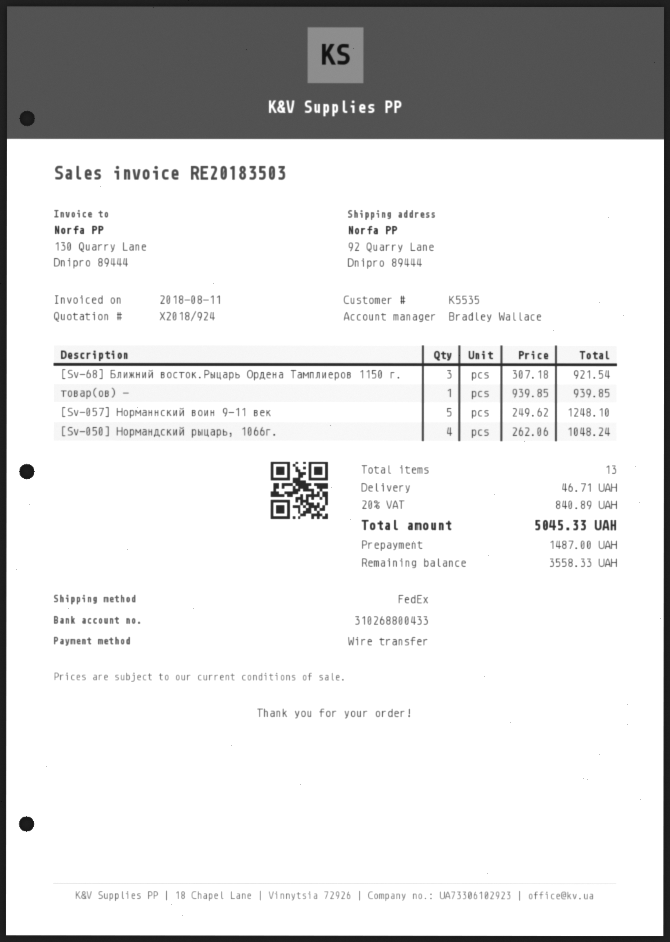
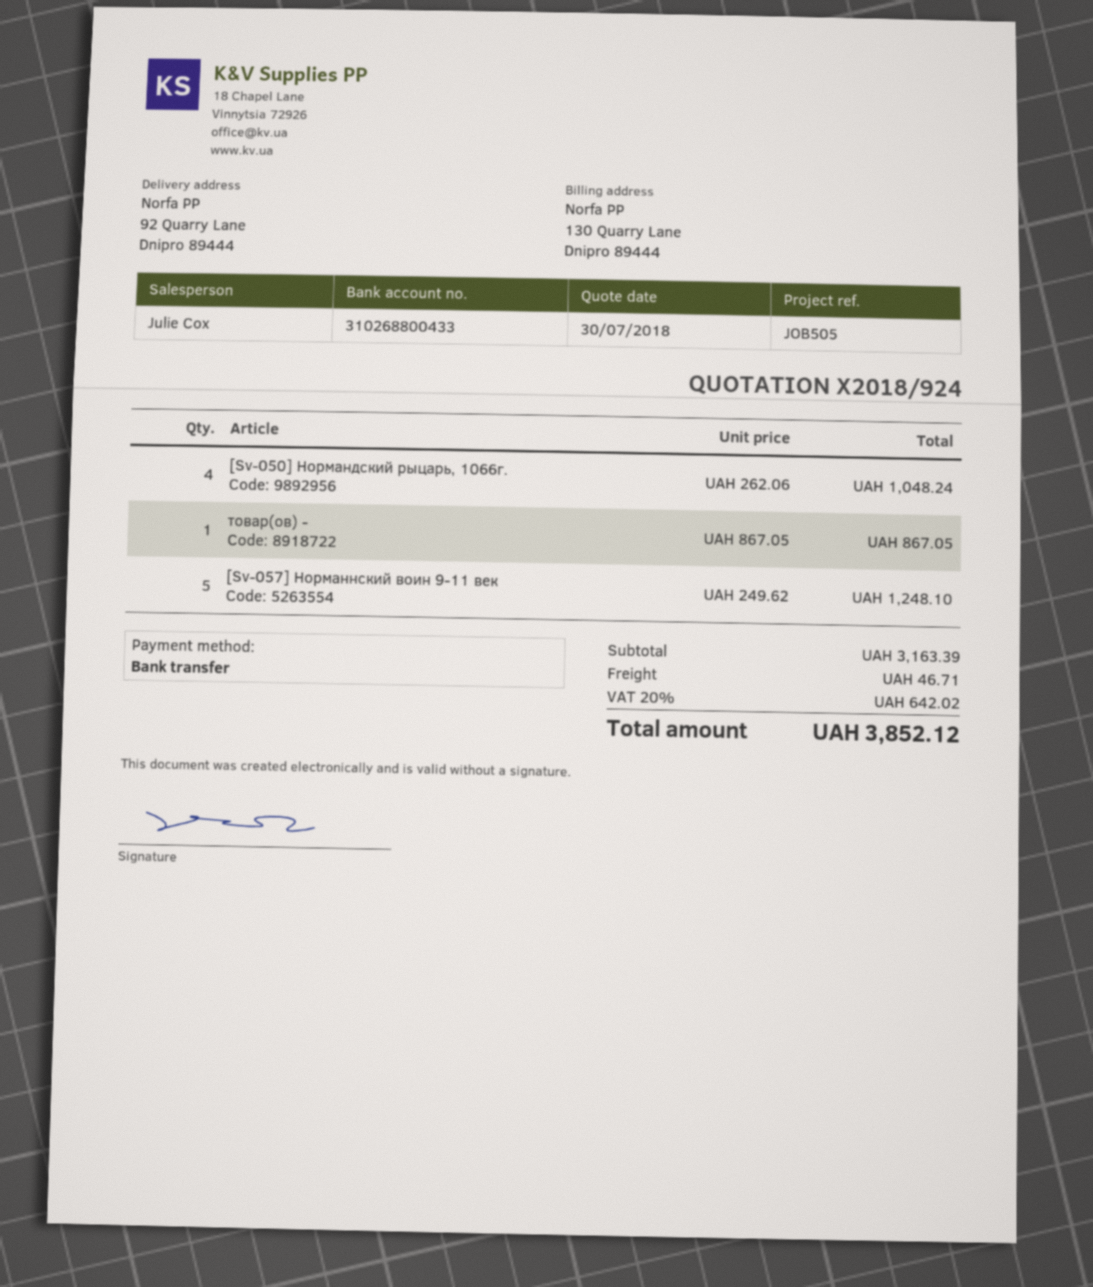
sales rep: Bradley Wallace -> Julie Cox
[Sv-68] Ближний восток.Рыцарь Ордена Тамплиеров 1150 г.: 3 x 307.18 = 921.54 -> none
товар(ов) -: 1 x 939.85 = 939.85 -> 1 x 867.05 = 867.05
tax: 20% = 840.89 -> 20% = 642.02
total: 5045.33 -> 3852.12

